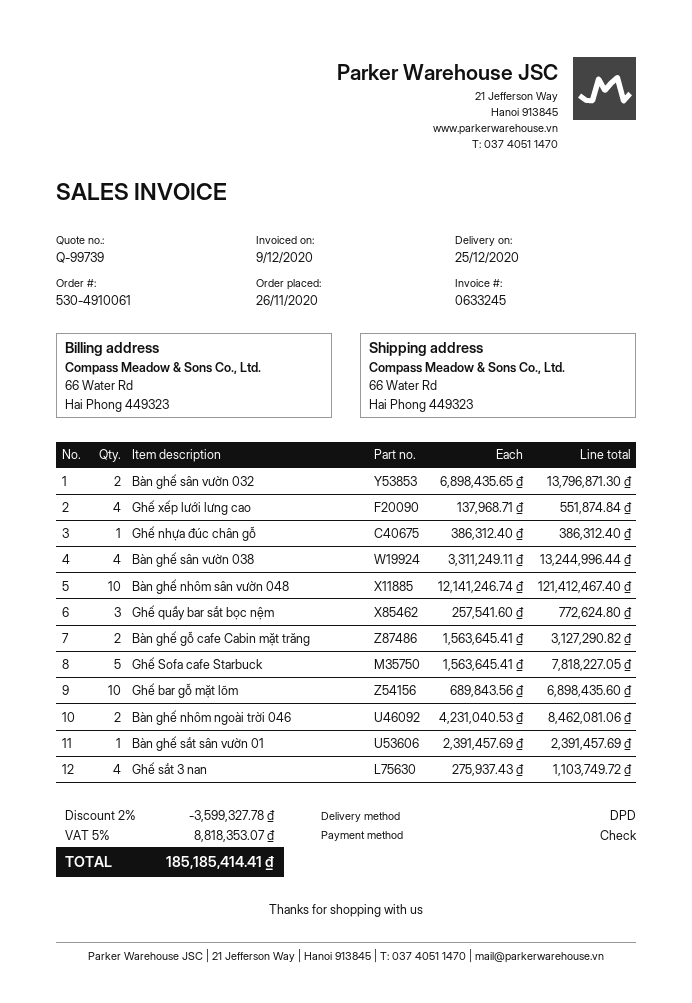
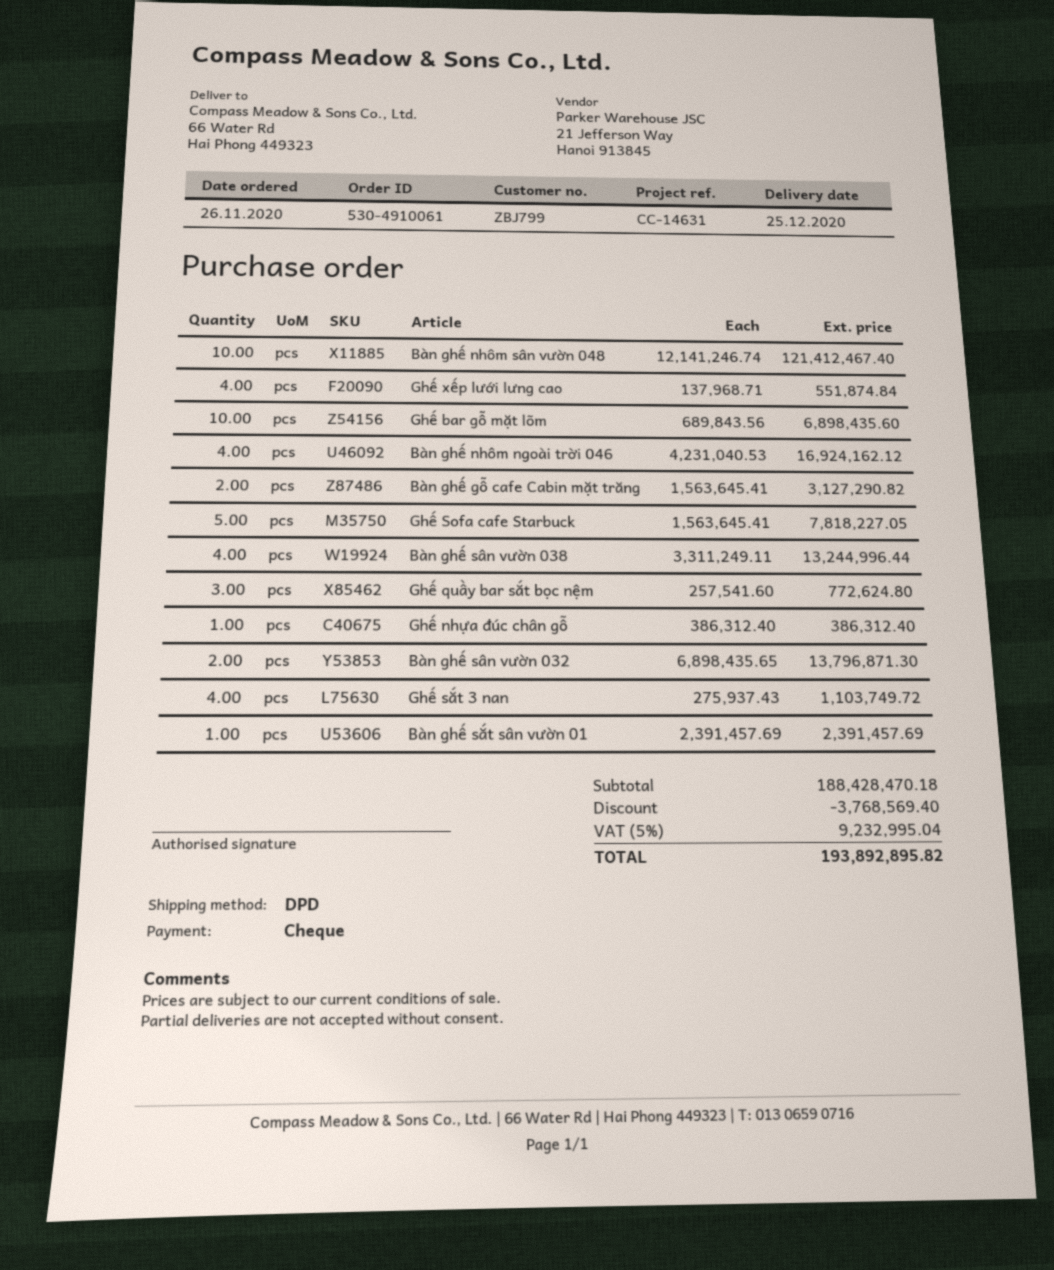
Bàn ghế nhôm ngoài trời 046: 2 x 4231040.53 = 8462081.06 -> 4 x 4231040.53 = 16924162.12
discount: 3599327.78 -> 3768569.40
tax: 5% = 8818353.07 -> 5% = 9232995.04
total: 185185414.41 -> 193892895.82

